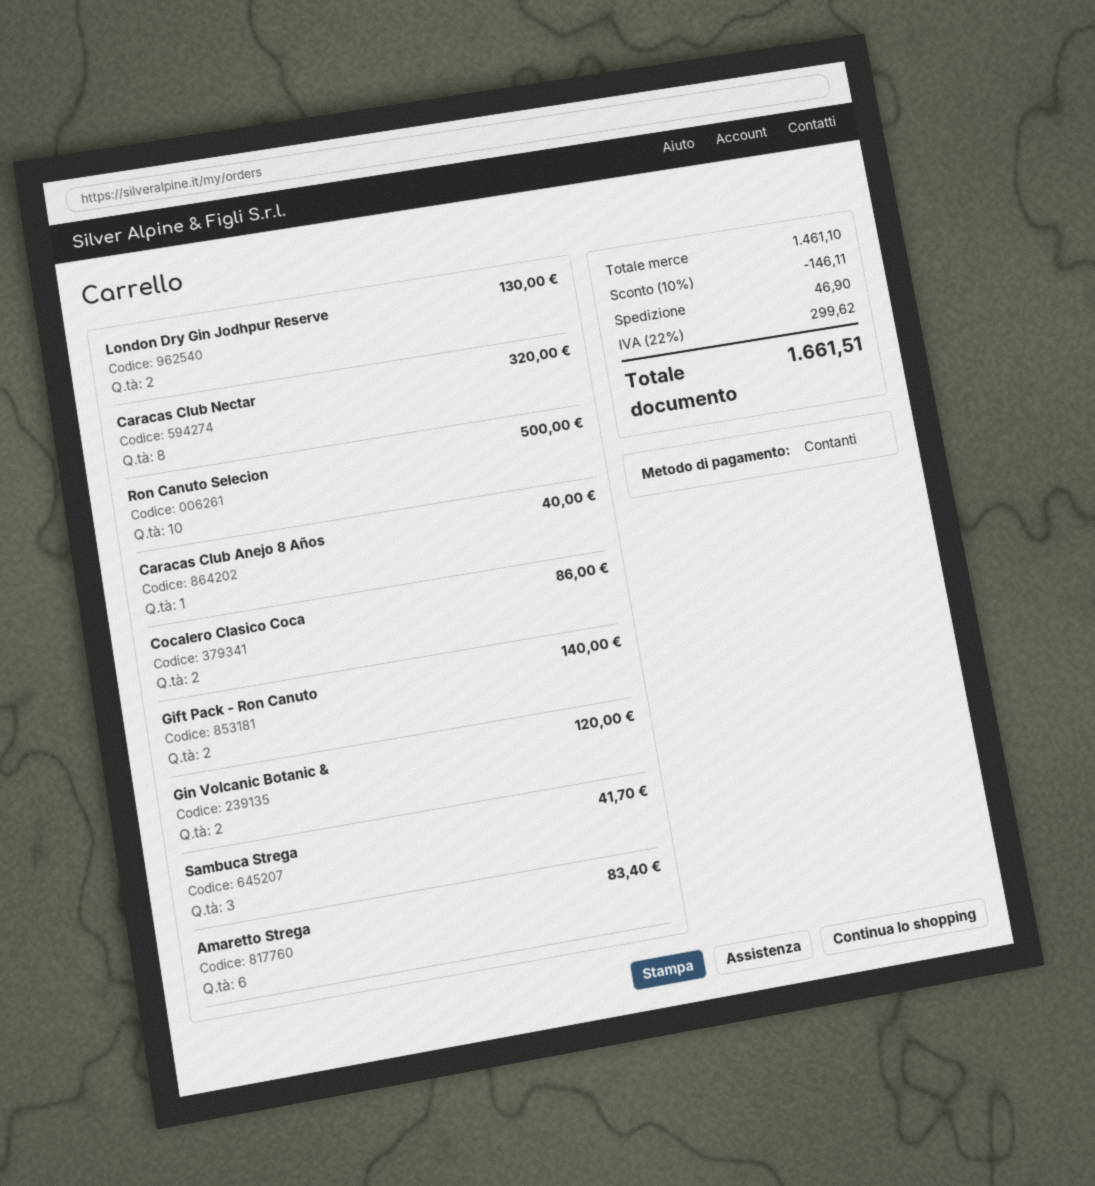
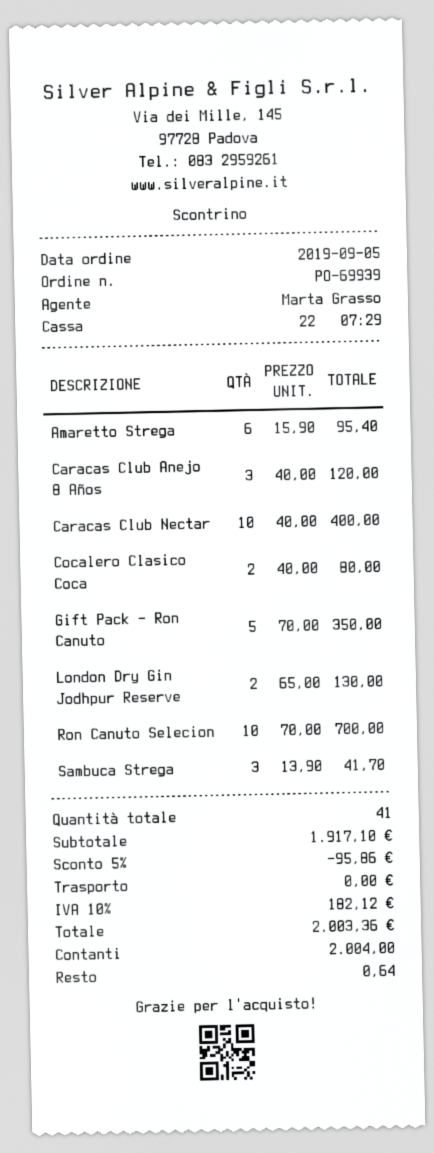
Caracas Club Nectar: 8 for 320.00 -> 10 for 400.00
Ron Canuto Selecion: 10 for 500.00 -> 10 for 700.00
Caracas Club Anejo 8 Años: 1 for 40.00 -> 3 for 120.00
Cocalero Clasico Coca: 2 for 86.00 -> 2 for 80.00
Gift Pack - Ron Canuto: 2 for 140.00 -> 5 for 350.00
Gin Volcanic Botanic &: 2 for 120.00 -> none
Amaretto Strega: 6 for 83.40 -> 6 for 95.40
subtotal: 1461.10 -> 1917.10
discount: 10% = 146.11 -> 5% = 95.86
shipping: 46.90 -> 0.00
tax: 22% = 299.62 -> 10% = 182.12
total: 1661.51 -> 2003.36

